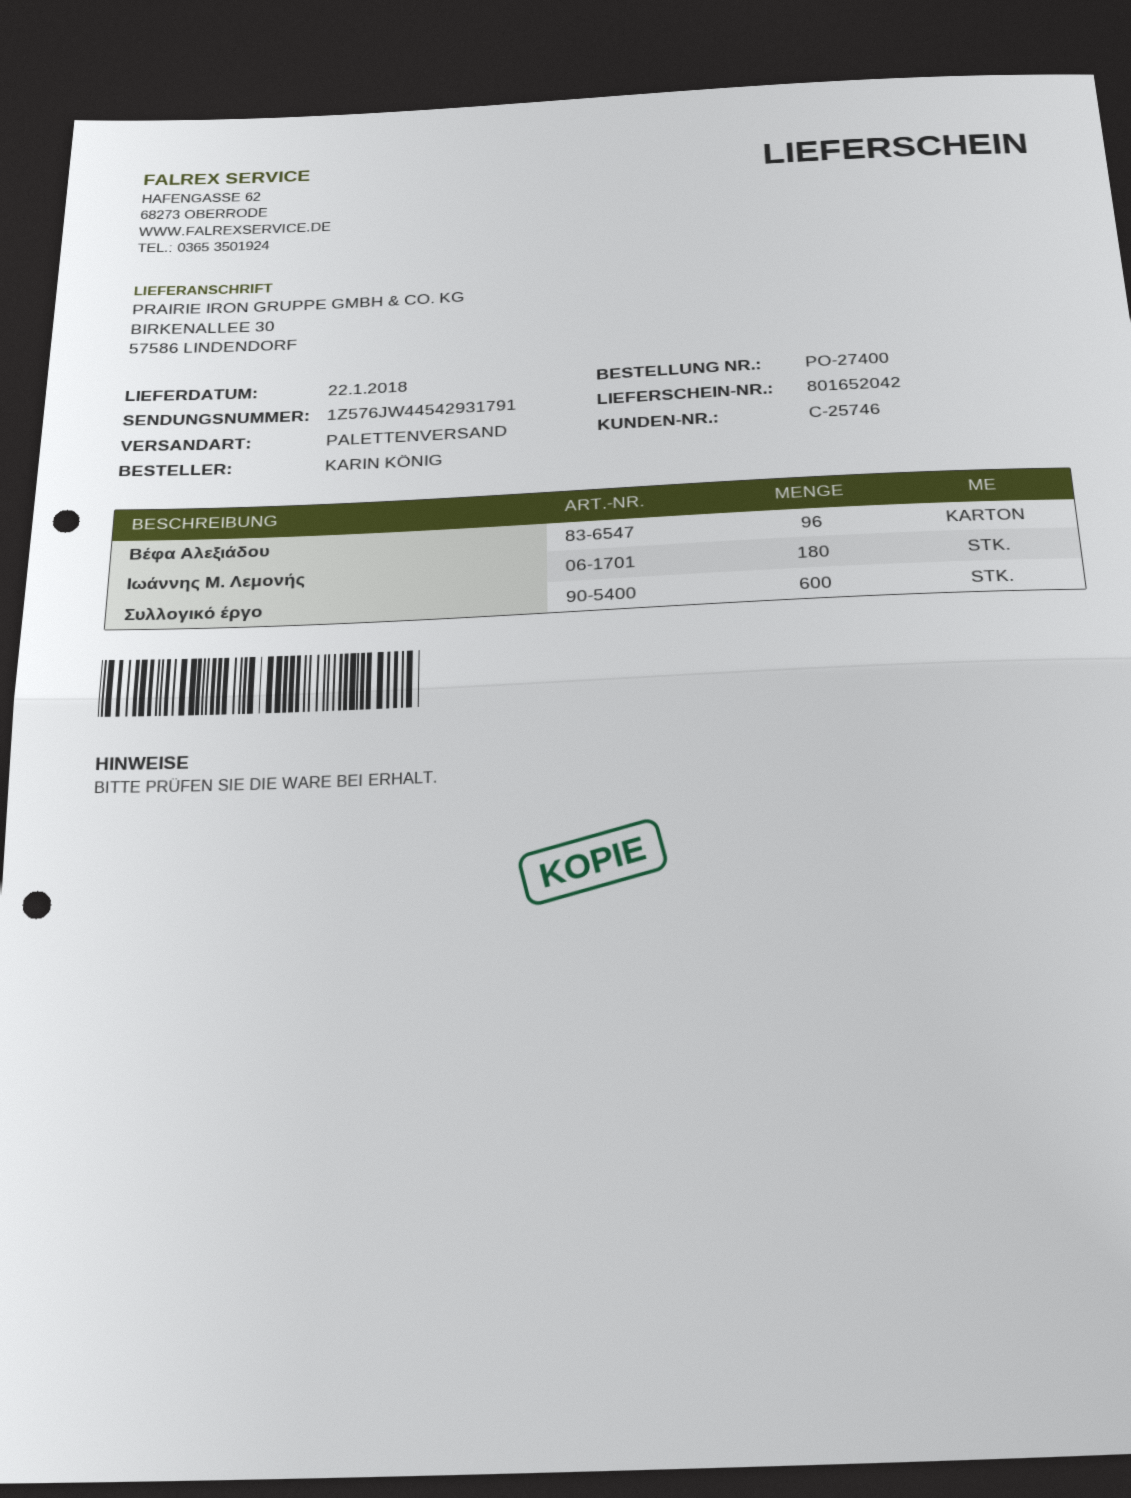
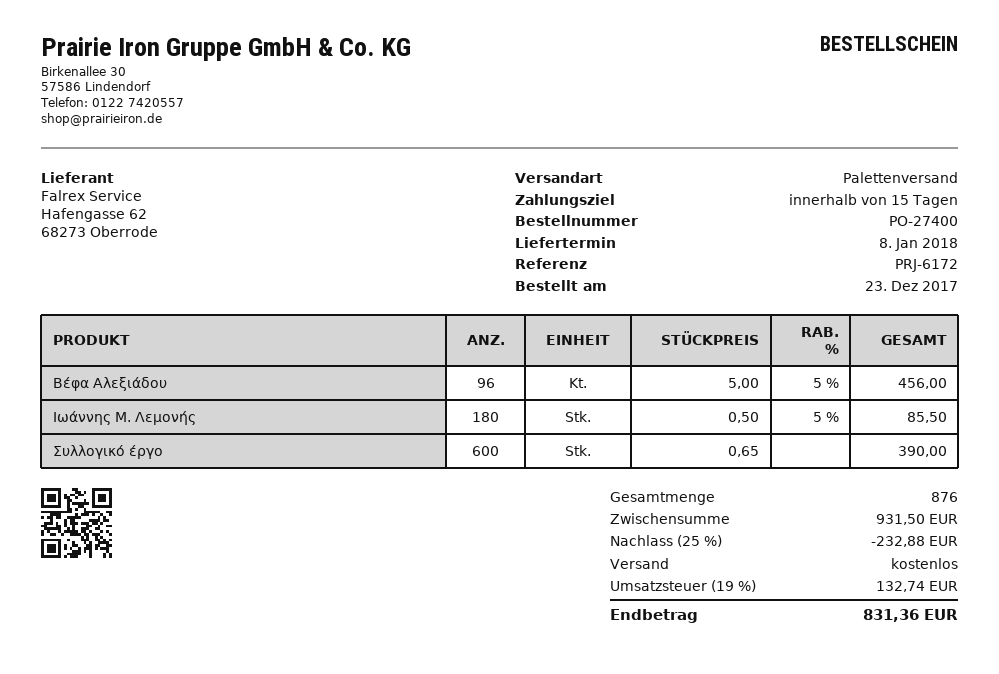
delivery date: 2018-01-22 -> 2018-01-08

